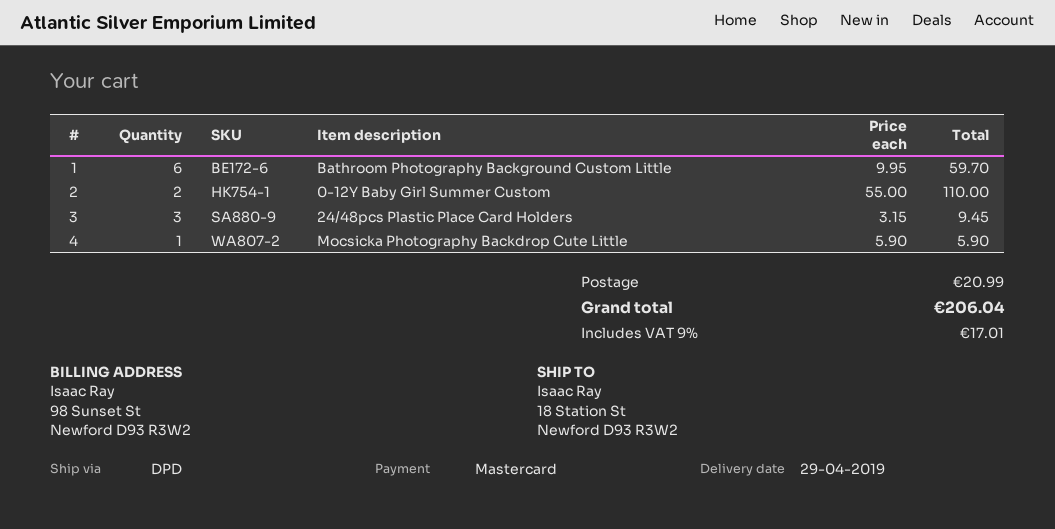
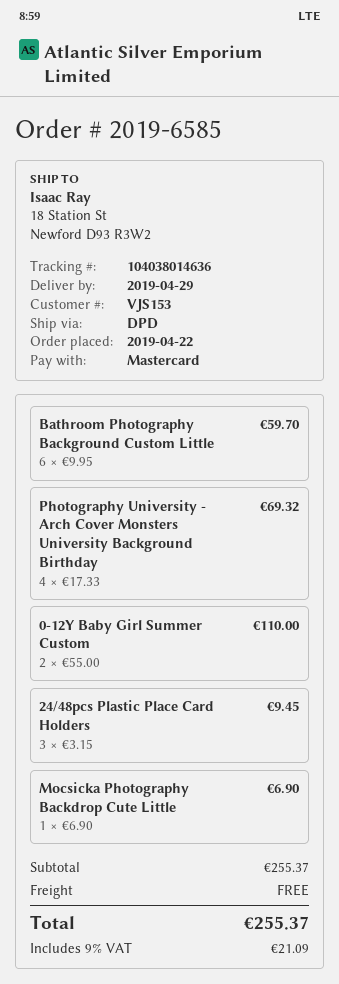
Mocsicka Photography Backdrop Cute Little: 1 x 5.90 = 5.90 -> 1 x 6.90 = 6.90
Photography University - Arch Cover Monsters University Background Birthday: none -> 4 x 17.33 = 69.32
shipping: 20.99 -> 0.00
tax: 9% = 17.01 -> 9% = 21.09
total: 206.04 -> 255.37

